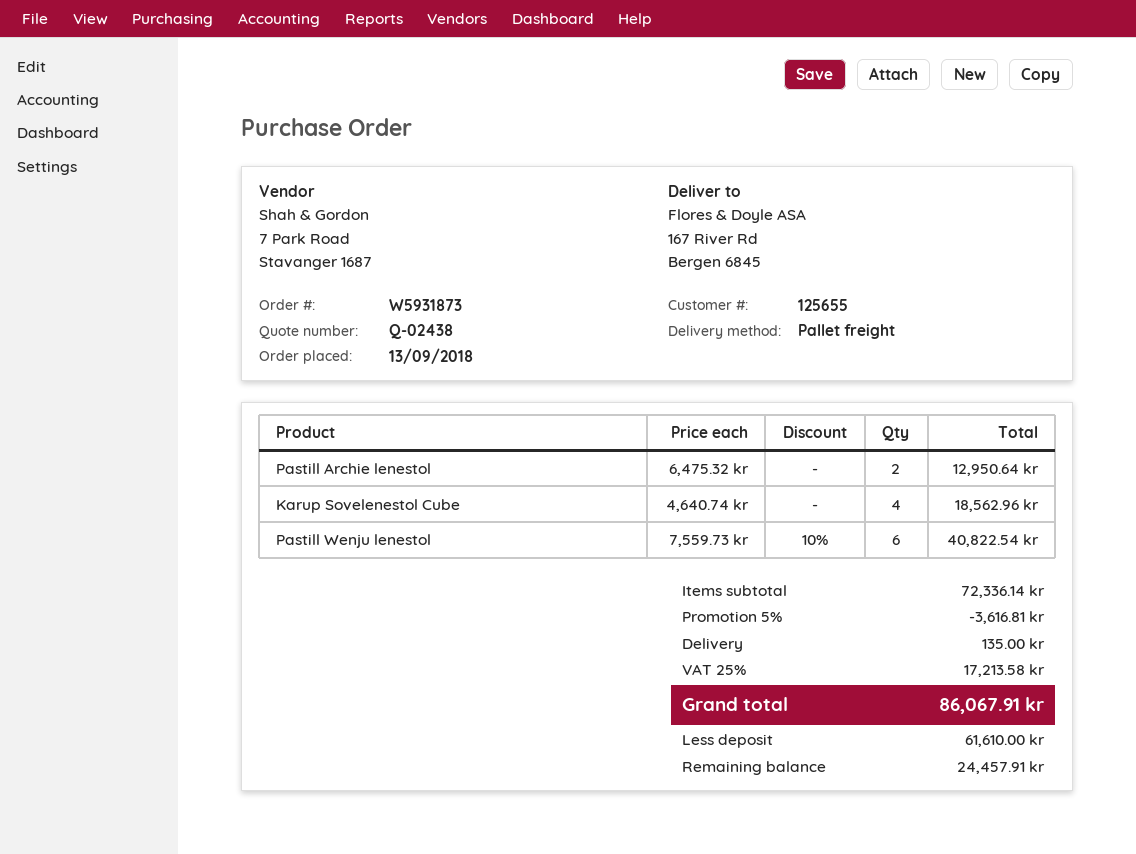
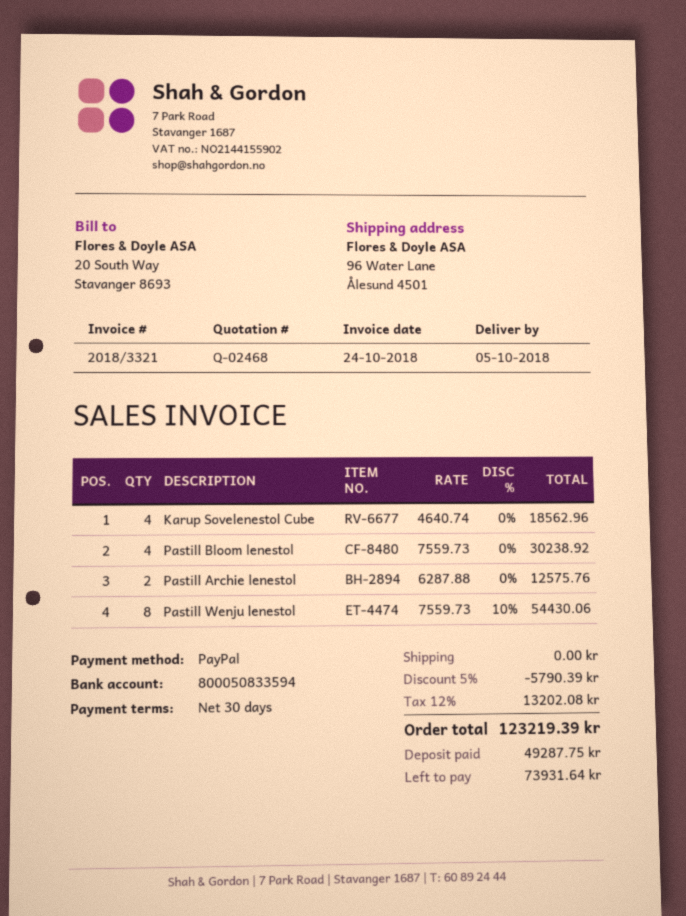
quote number: Q-02438 -> Q-02468
ship to: 167 River Rd, Bergen 6845 -> 96 Water Lane, Ålesund 4501
Pastill Archie lenestol: 2 x 6475.32 = 12950.64 -> 2 x 6287.88 = 12575.76
Pastill Wenju lenestol: 6 x 7559.73 - 10% = 40822.54 -> 8 x 7559.73 - 10% = 54430.06
Pastill Bloom lenestol: none -> 4 x 7559.73 = 30238.92
discount: 5% = 3616.81 -> 5% = 5790.39
shipping: 135.00 -> 0.00
tax: 25% = 17213.58 -> 12% = 13202.08
total: 86067.91 -> 123219.39
deposit: 61610.00 -> 49287.75
balance: 24457.91 -> 73931.64

